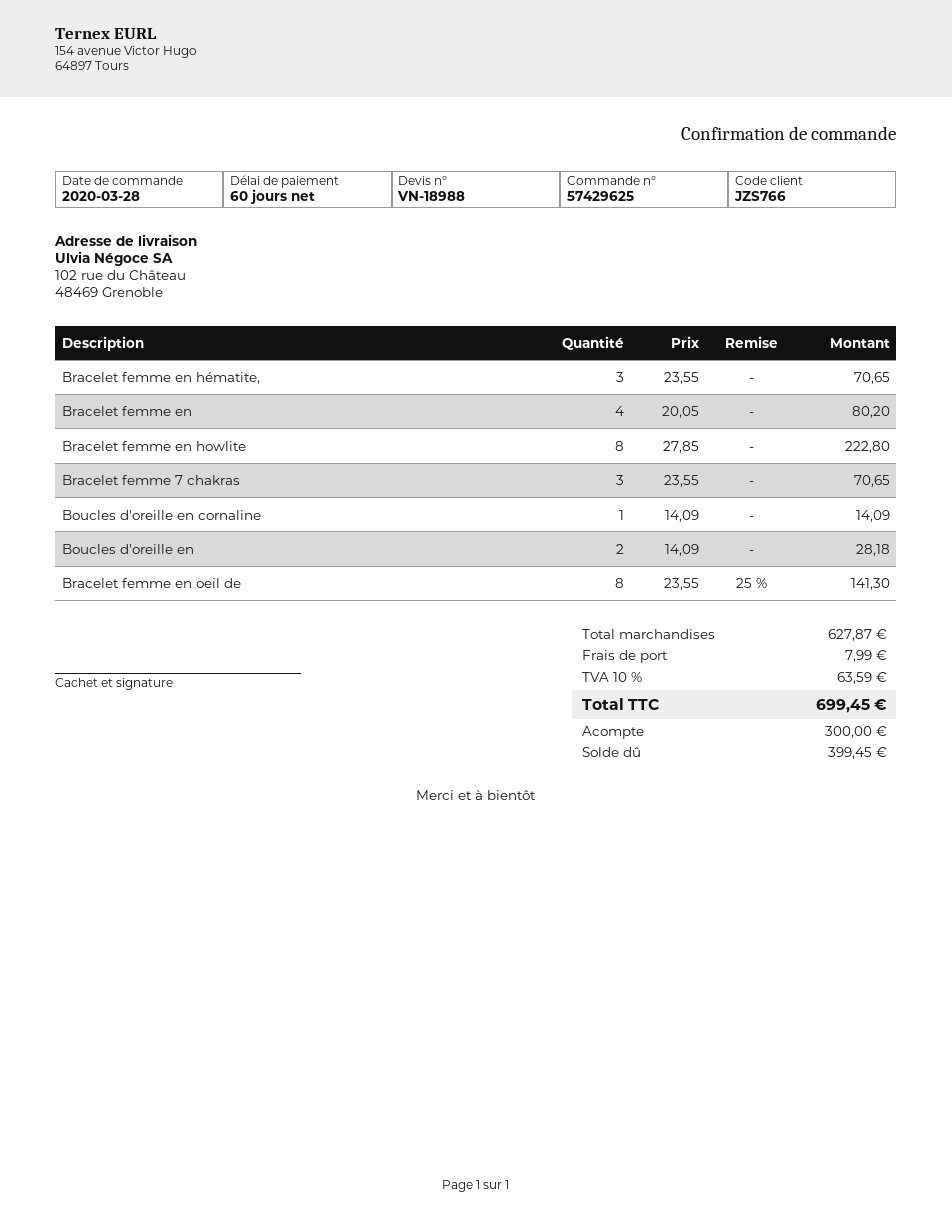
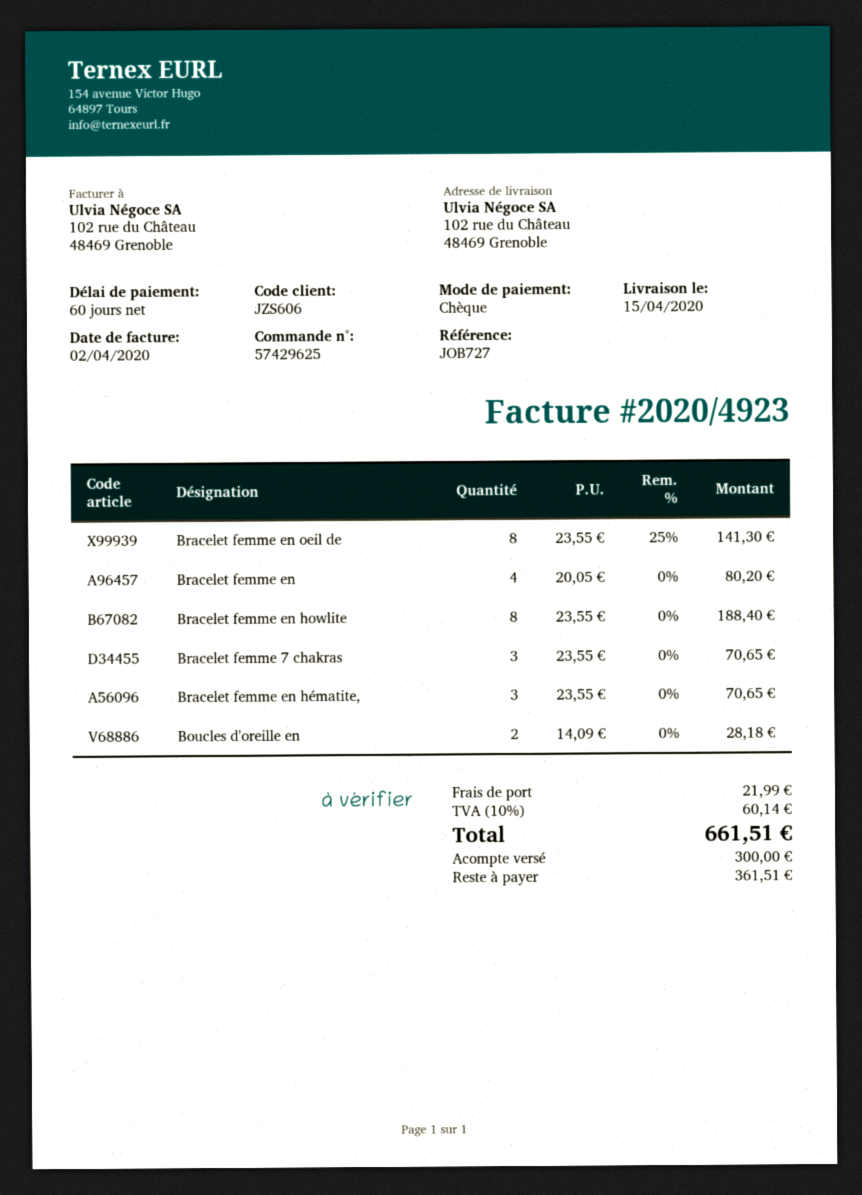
customer number: JZS766 -> JZS606
Bracelet femme en howlite: 8 x 27.85 = 222.80 -> 8 x 23.55 = 188.40
Boucles d'oreille en cornaline: 1 x 14.09 = 14.09 -> none
shipping: 7.99 -> 21.99
tax: 10% = 63.59 -> 10% = 60.14
total: 699.45 -> 661.51
balance: 399.45 -> 361.51

